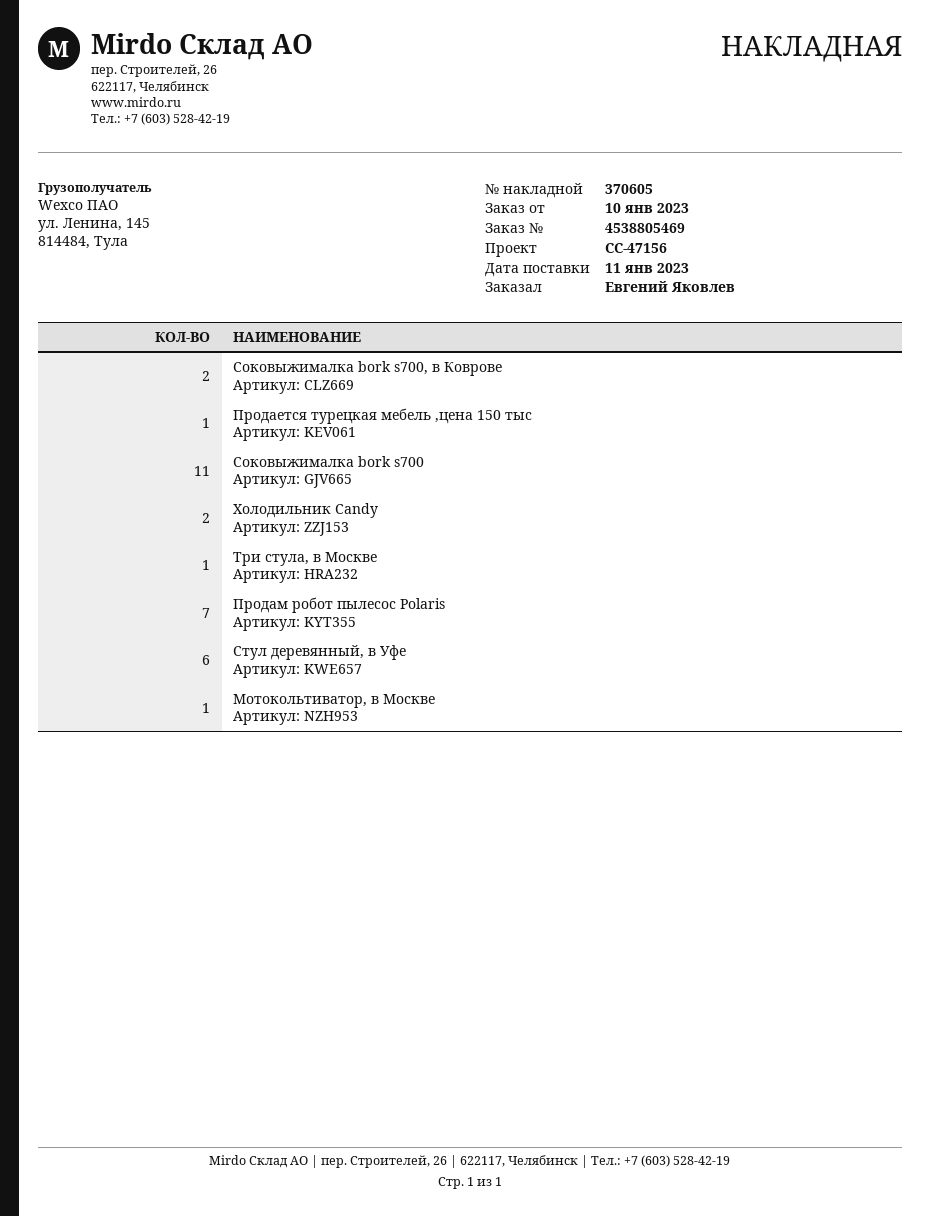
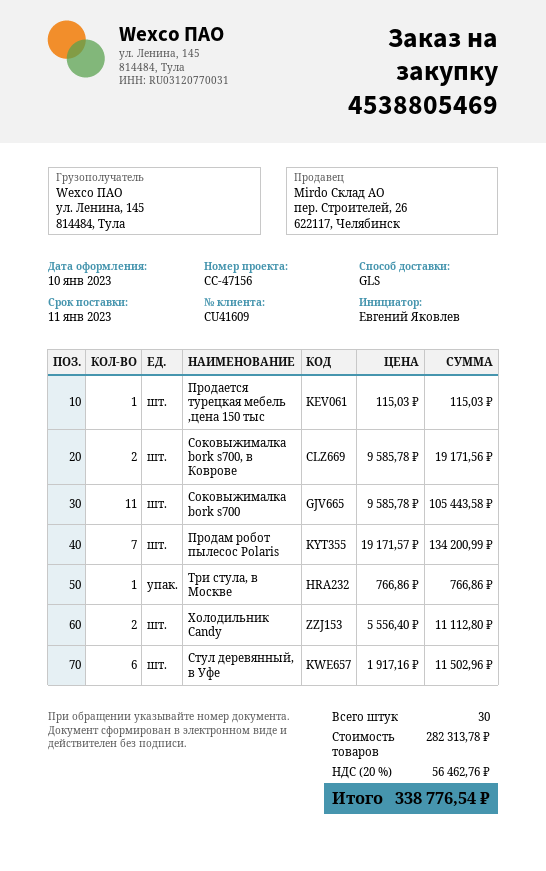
Мотокольтиватор, в Москве: 1 -> none

